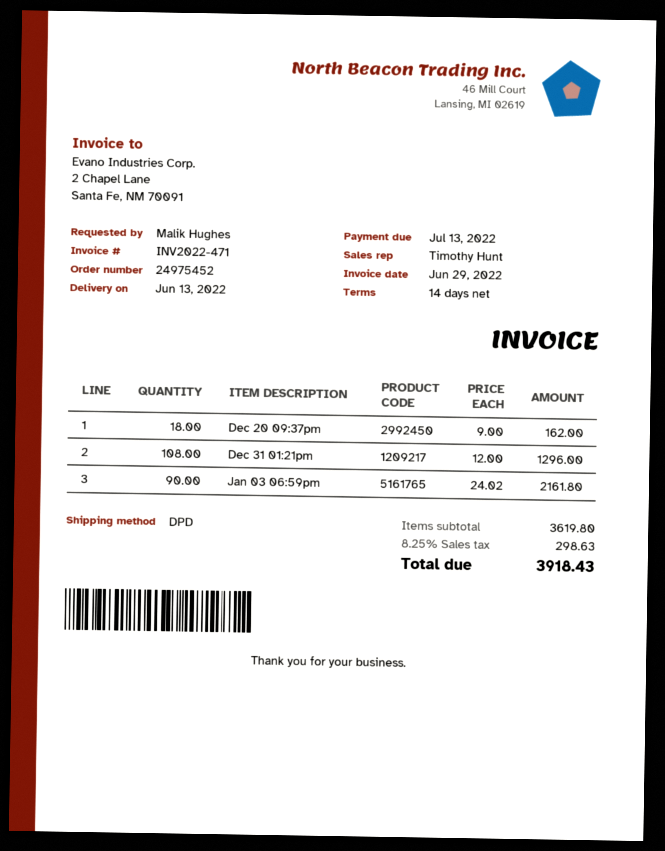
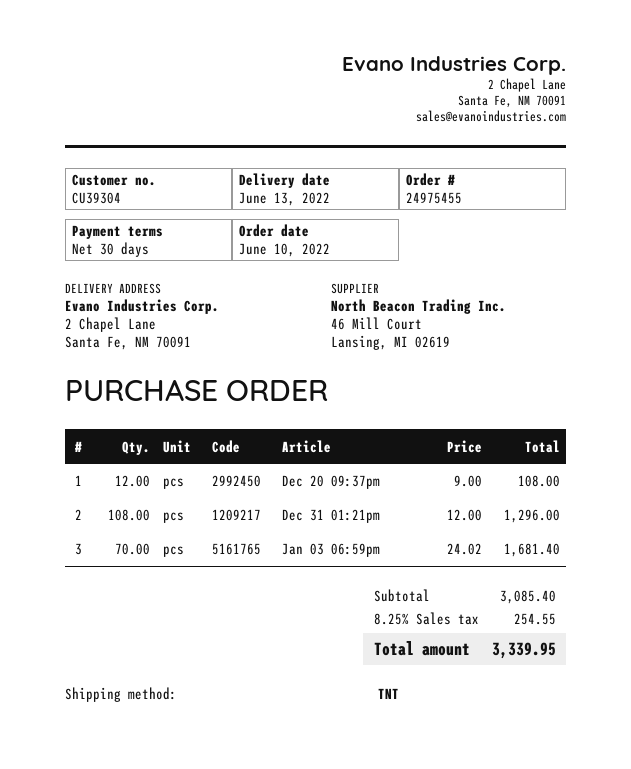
order number: 24975452 -> 24975455
payment terms: 14 days -> 30 days
shipping method: DPD -> TNT
Dec 20 09:37pm: 18 x 9.00 = 162.00 -> 12 x 9.00 = 108.00
Jan 03 06:59pm: 90 x 24.02 = 2161.80 -> 70 x 24.02 = 1681.40
subtotal: 3619.80 -> 3085.40
tax: 8.25% = 298.63 -> 8.25% = 254.55
total: 3918.43 -> 3339.95

